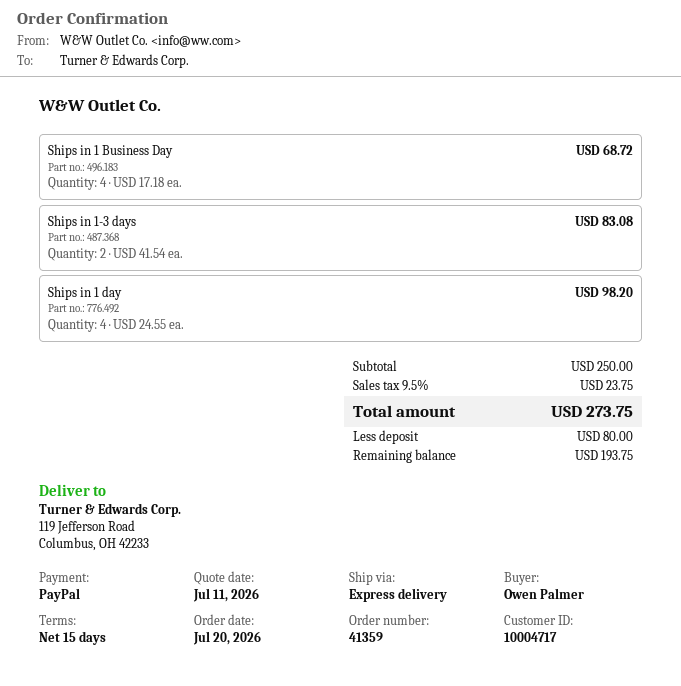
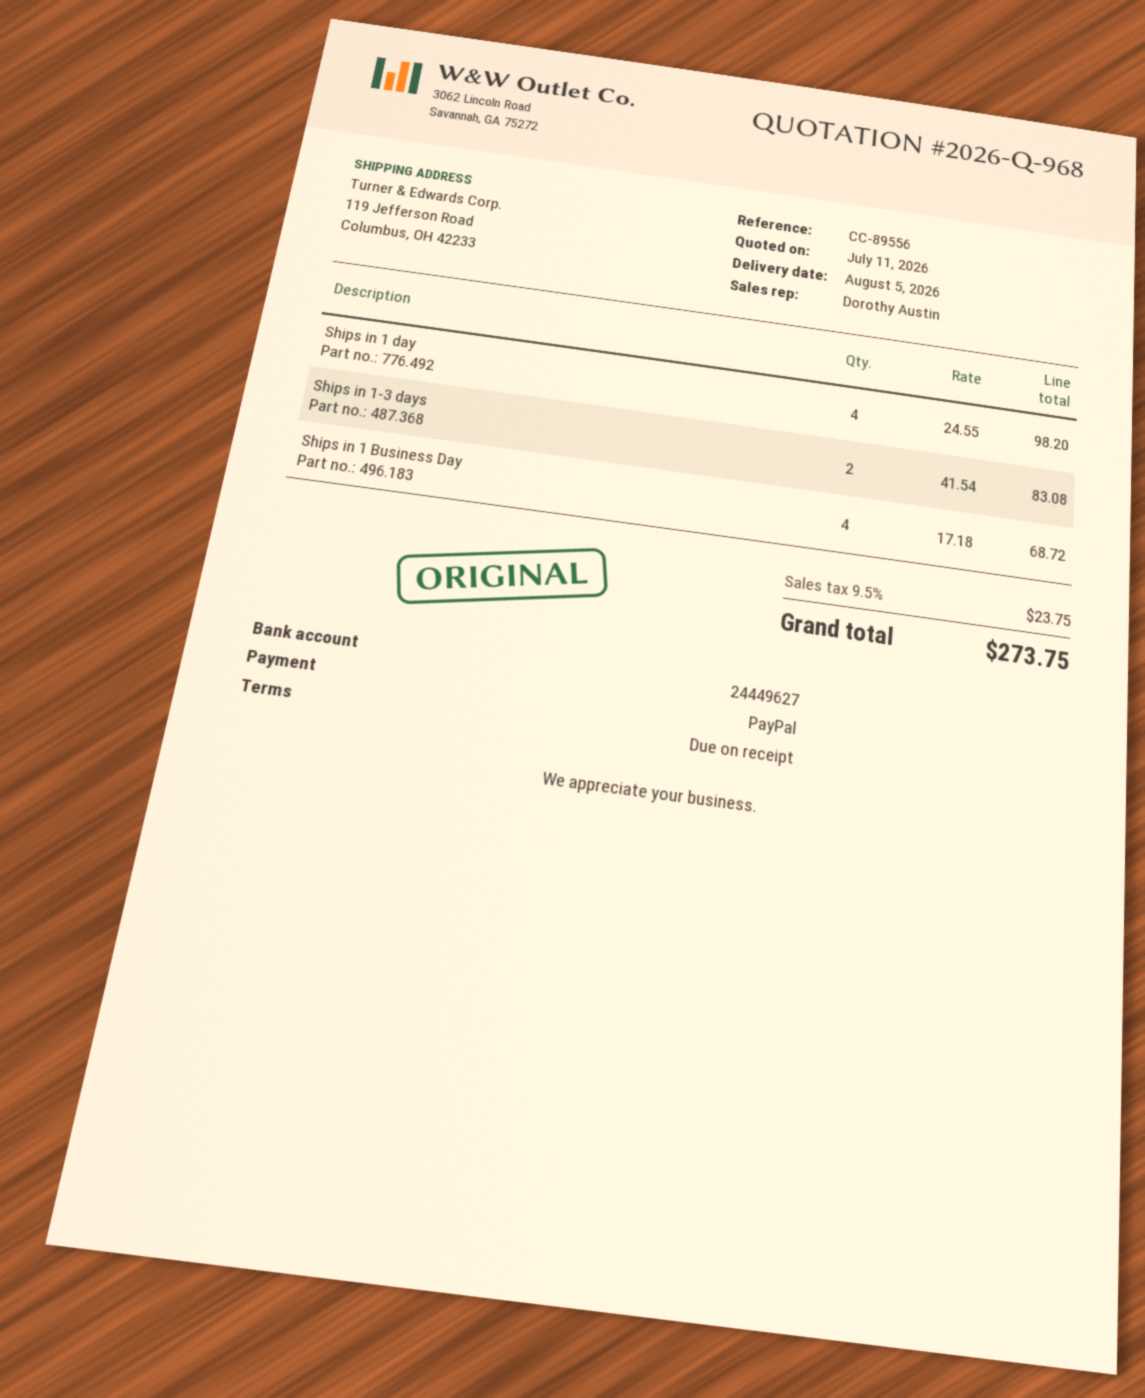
payment terms: 15 days -> on receipt

